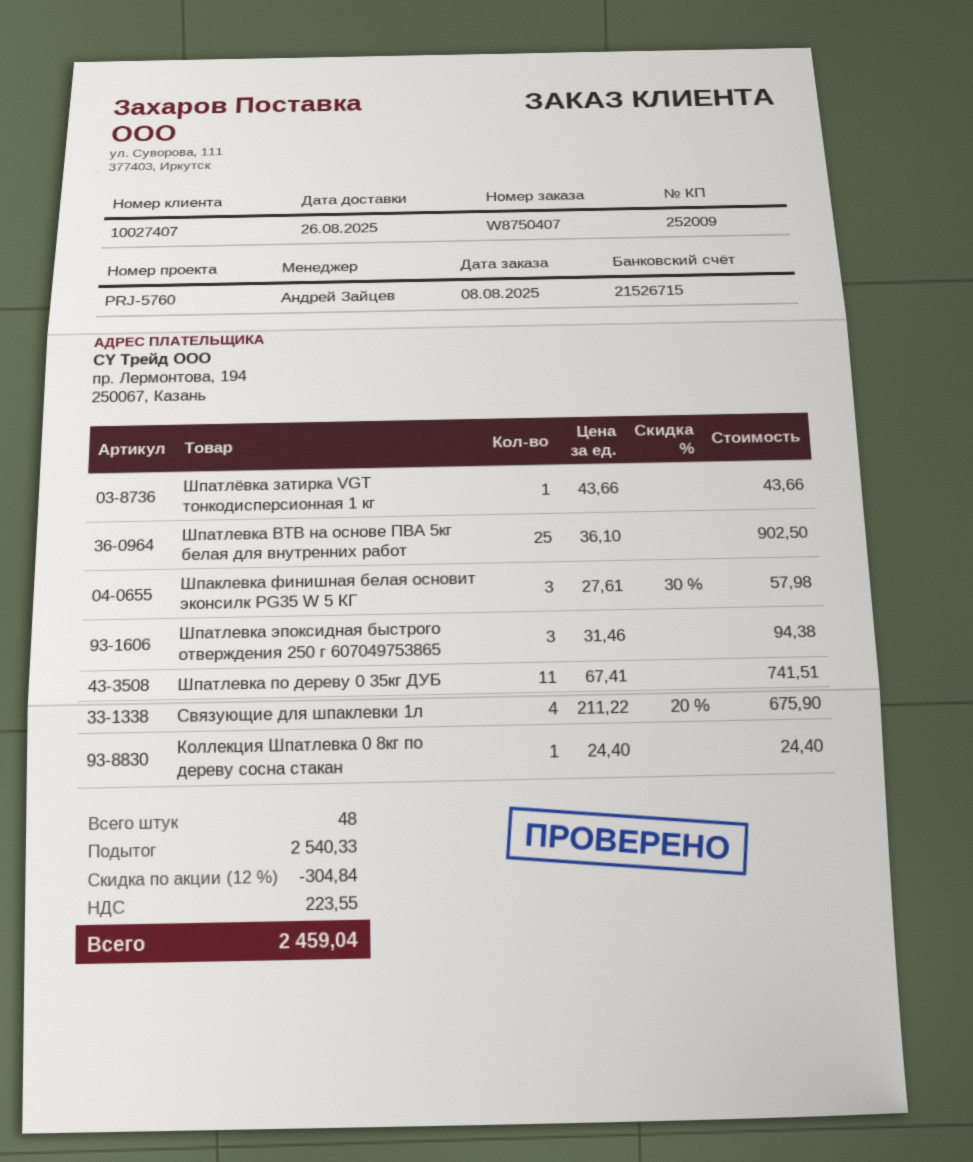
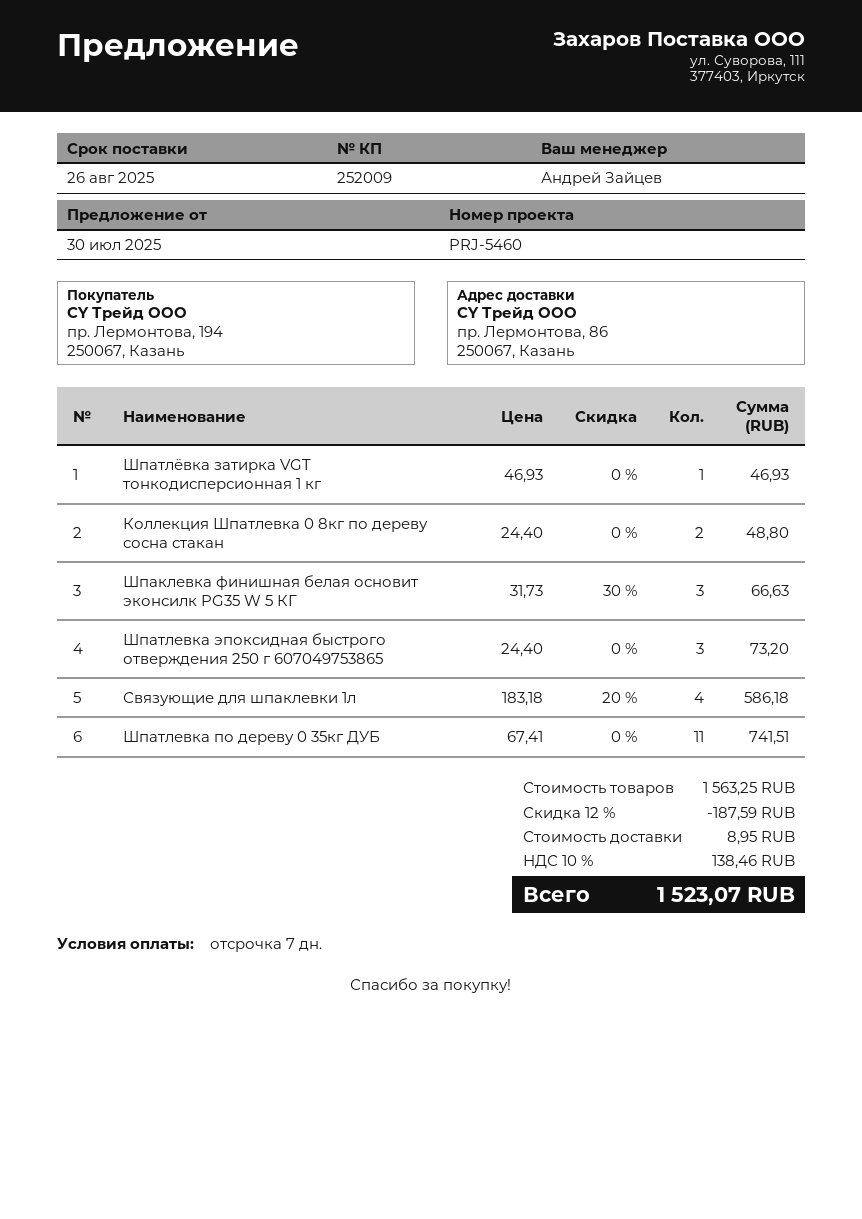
reference: PRJ-5760 -> PRJ-5460
Шпатлёвка затирка VGT тонкодисперсионная 1 кг: 1 x 43.66 = 43.66 -> 1 x 46.93 = 46.93
Шпатлевка ВТВ на основе ПВА 5кг белая для внутренних работ: 25 x 36.10 = 902.50 -> none
Шпаклевка финишная белая основит эконсилк PG35 W 5 КГ: 3 x 27.61 - 30% = 57.98 -> 3 x 31.73 - 30% = 66.63
Шпатлевка эпоксидная быстрого отверждения 250 г 607049753865: 3 x 31.46 = 94.38 -> 3 x 24.40 = 73.20
Связующие для шпаклевки 1л: 4 x 211.22 - 20% = 675.90 -> 4 x 183.18 - 20% = 586.18
Коллекция Шпатлевка 0 8кг по дереву сосна стакан: 1 x 24.40 = 24.40 -> 2 x 24.40 = 48.80
subtotal: 2540.33 -> 1563.25
discount: 12% = 304.84 -> 12% = 187.59
shipping: none -> 8.95
tax: 223.55 -> 138.46
total: 2459.04 -> 1523.07

